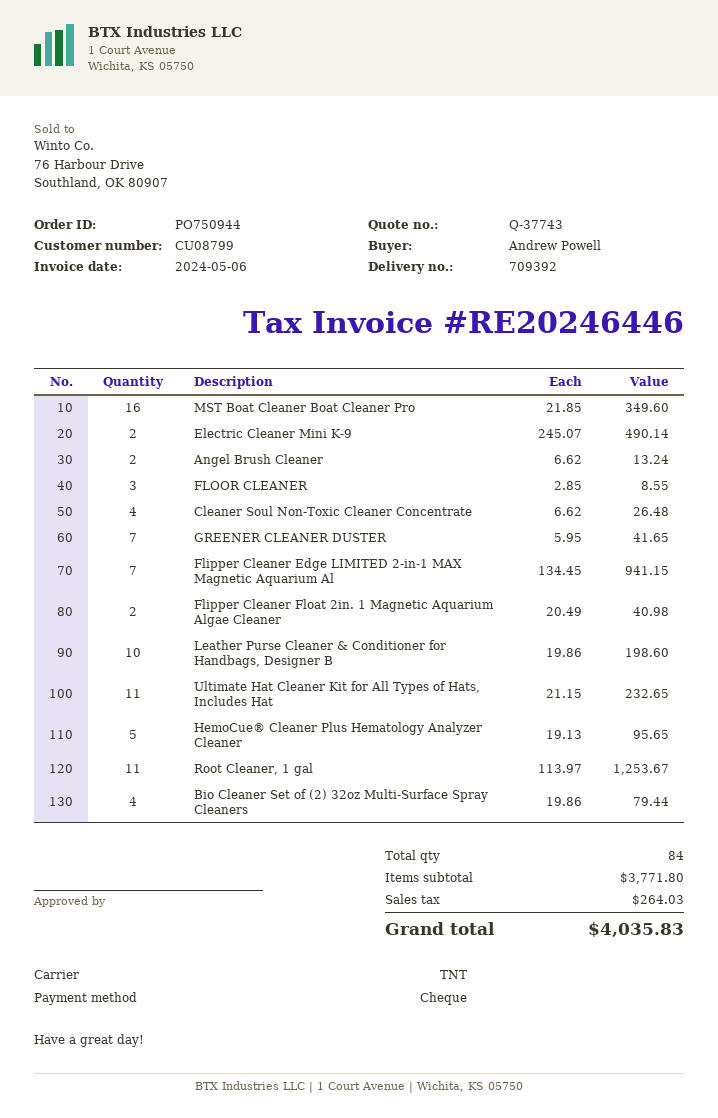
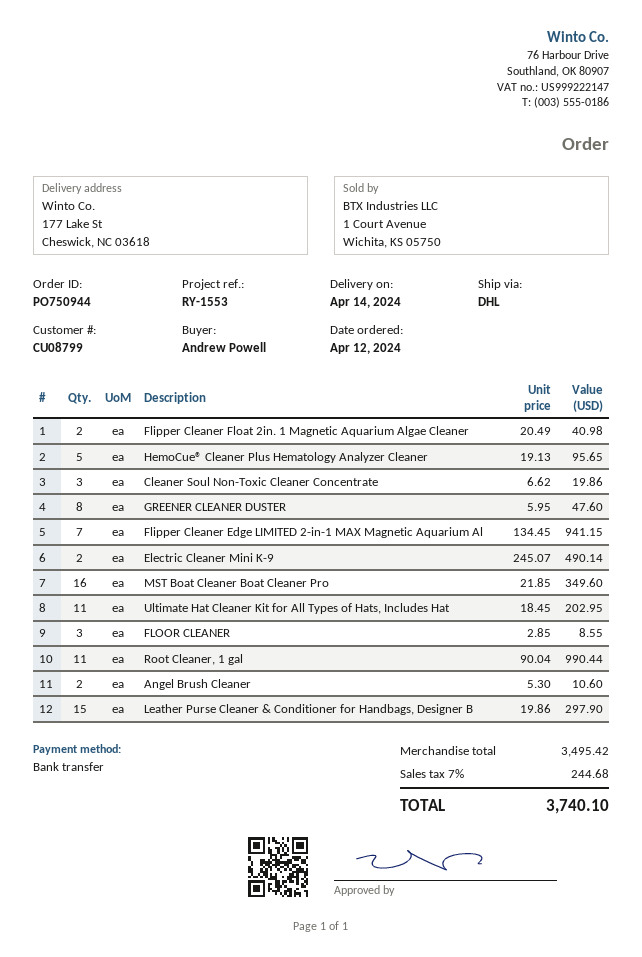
payment method: cheque -> bank transfer
shipping method: TNT -> DHL
Angel Brush Cleaner: 2 x 6.62 = 13.24 -> 2 x 5.30 = 10.60
Cleaner Soul Non-Toxic Cleaner Concentrate: 4 x 6.62 = 26.48 -> 3 x 6.62 = 19.86
GREENER CLEANER DUSTER: 7 x 5.95 = 41.65 -> 8 x 5.95 = 47.60
Leather Purse Cleaner & Conditioner for Handbags, Designer B: 10 x 19.86 = 198.60 -> 15 x 19.86 = 297.90
Ultimate Hat Cleaner Kit for All Types of Hats, Includes Hat: 11 x 21.15 = 232.65 -> 11 x 18.45 = 202.95
Root Cleaner, 1 gal: 11 x 113.97 = 1253.67 -> 11 x 90.04 = 990.44
Bio Cleaner Set of (2) 32oz Multi-Surface Spray Cleaners: 4 x 19.86 = 79.44 -> none
subtotal: 3771.80 -> 3495.42
tax: 264.03 -> 244.68
total: 4035.83 -> 3740.10

